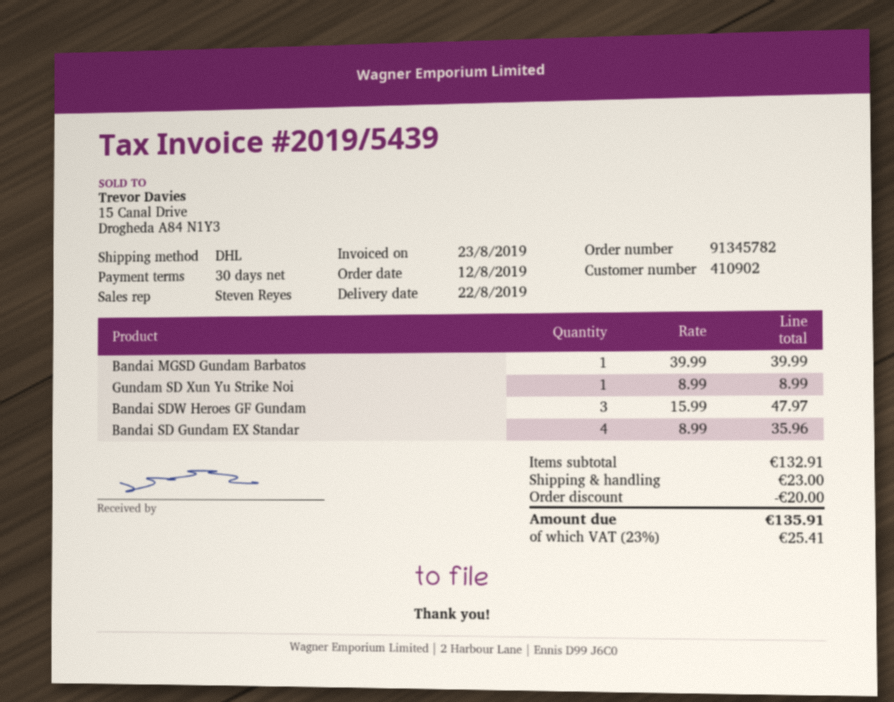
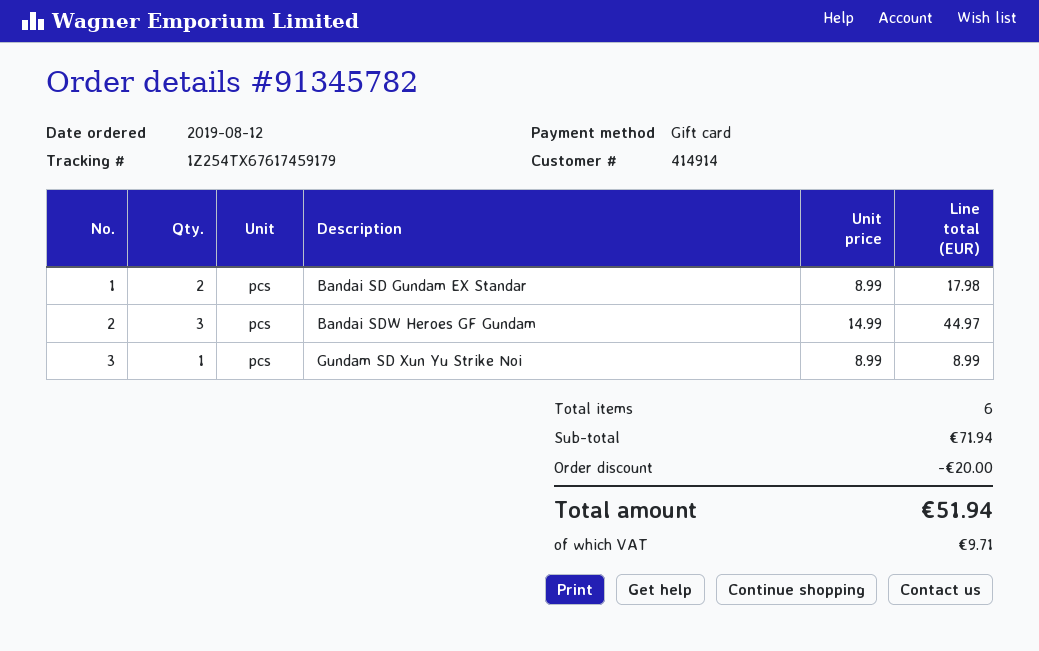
customer number: 410902 -> 414914
Bandai MGSD Gundam Barbatos: 1 x 39.99 = 39.99 -> none
Bandai SDW Heroes GF Gundam: 3 x 15.99 = 47.97 -> 3 x 14.99 = 44.97
Bandai SD Gundam EX Standar: 4 x 8.99 = 35.96 -> 2 x 8.99 = 17.98
subtotal: 132.91 -> 71.94
shipping: 23.00 -> none
tax: 25.41 -> 9.71
total: 135.91 -> 51.94

